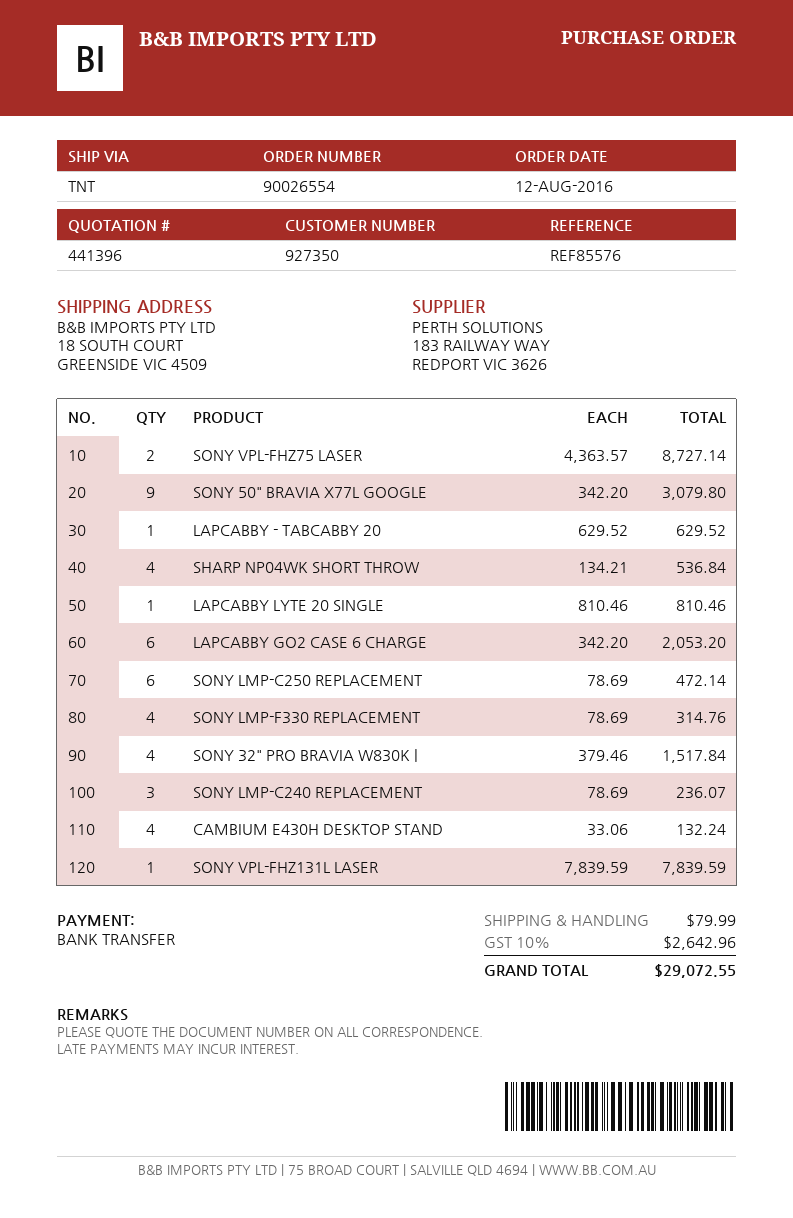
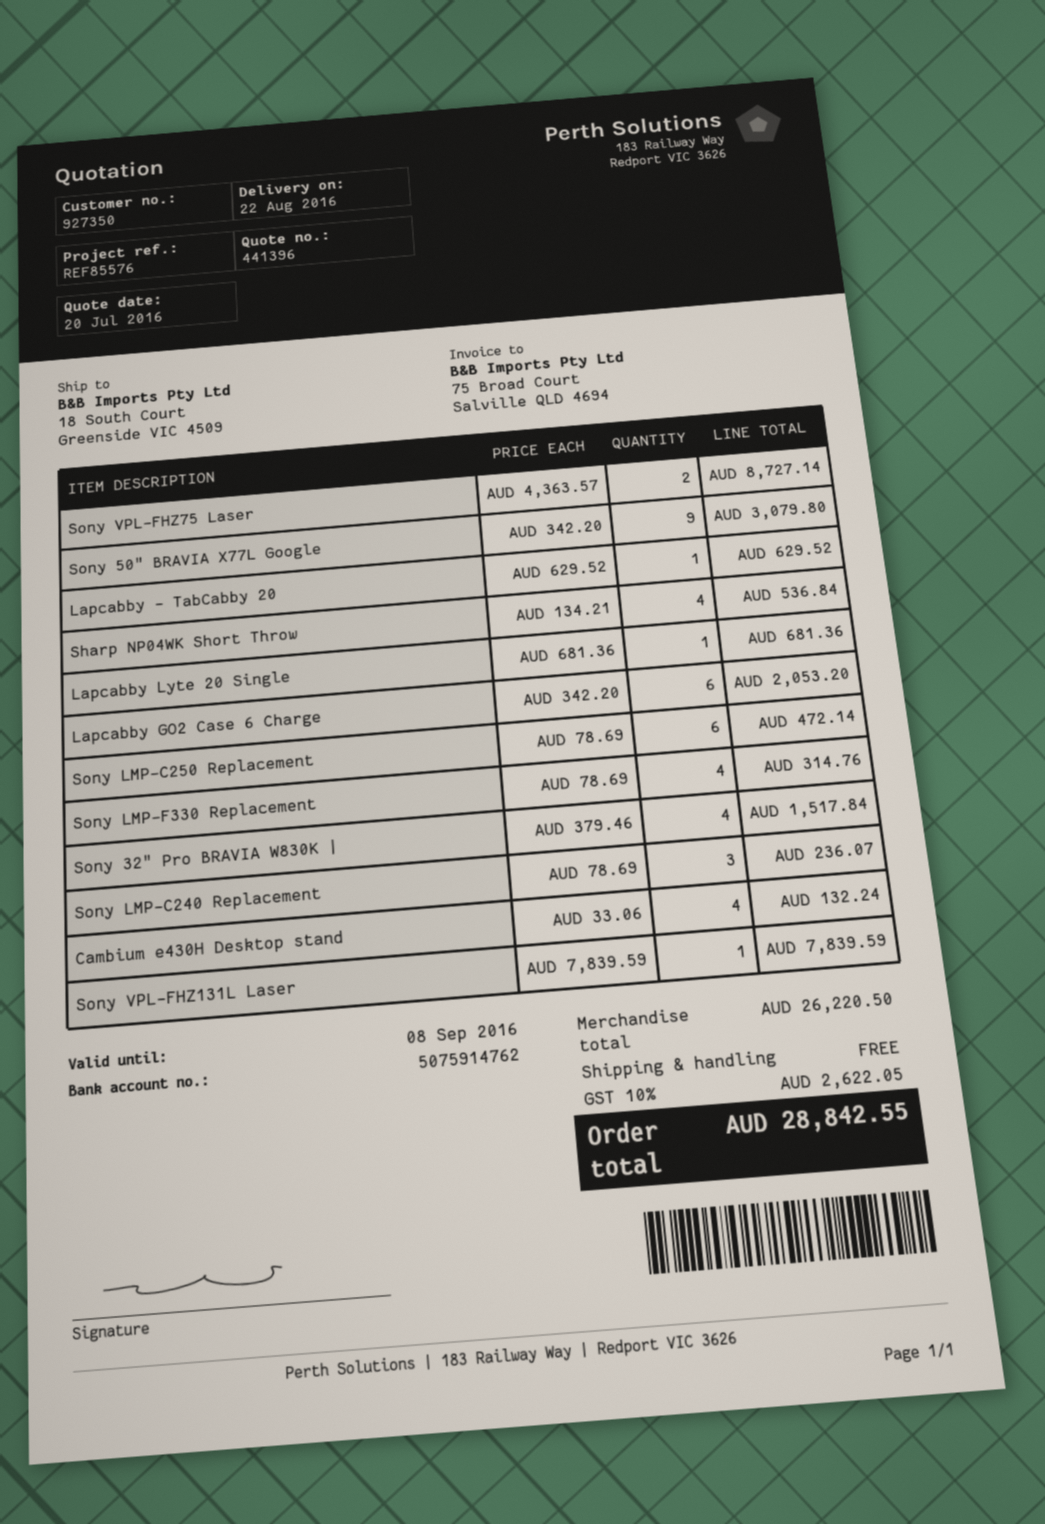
LAPCABBY LYTE 20 SINGLE: 1 x 810.46 = 810.46 -> 1 x 681.36 = 681.36
shipping: 79.99 -> 0.00
tax: 10% = 2642.96 -> 10% = 2622.05
total: 29072.55 -> 28842.55

